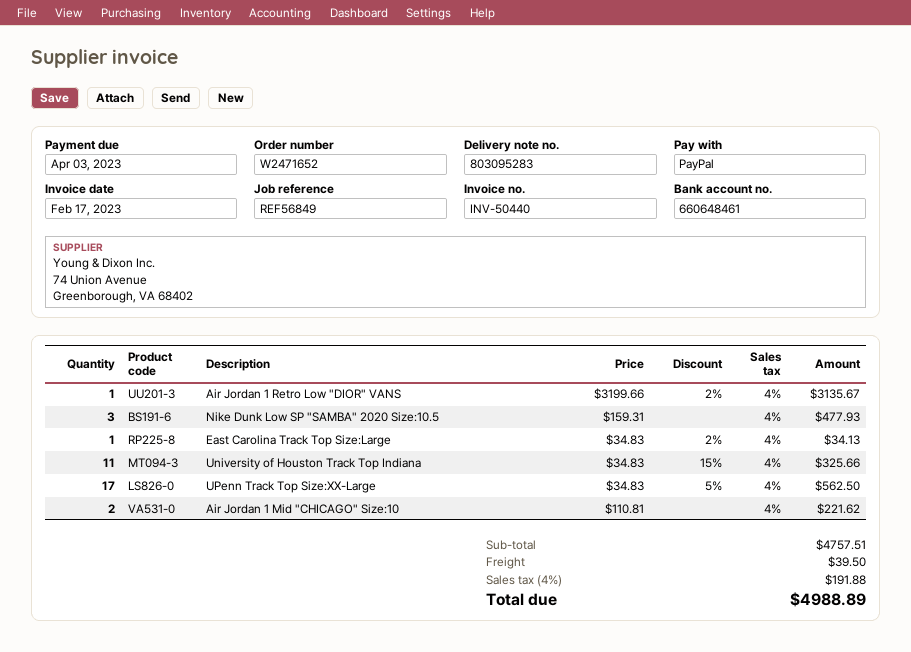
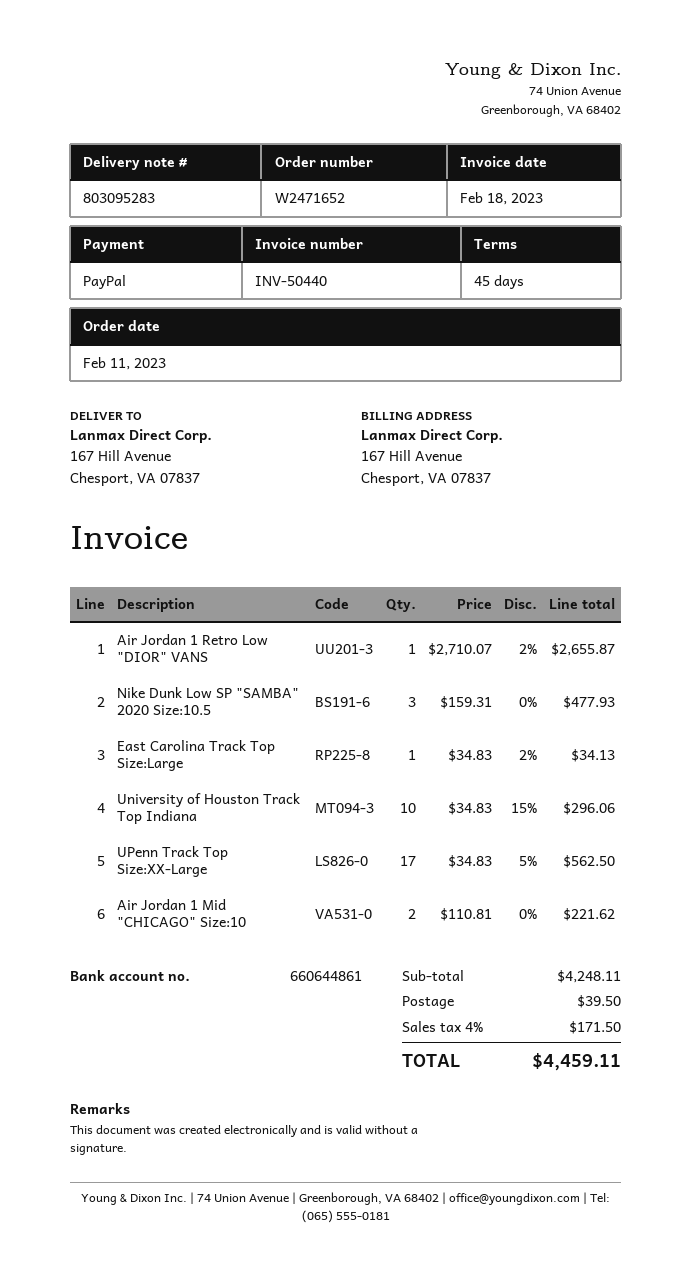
invoice date: 2023-02-17 -> 2023-02-18
bank account: 660648461 -> 660644861
Air Jordan 1 Retro Low "DIOR" VANS: 1 x 3199.66 - 2% = 3135.67 -> 1 x 2710.07 - 2% = 2655.87
University of Houston Track Top Indiana: 11 x 34.83 - 15% = 325.66 -> 10 x 34.83 - 15% = 296.06
subtotal: 4757.51 -> 4248.11
tax: 4% = 191.88 -> 4% = 171.50
total: 4988.89 -> 4459.11

